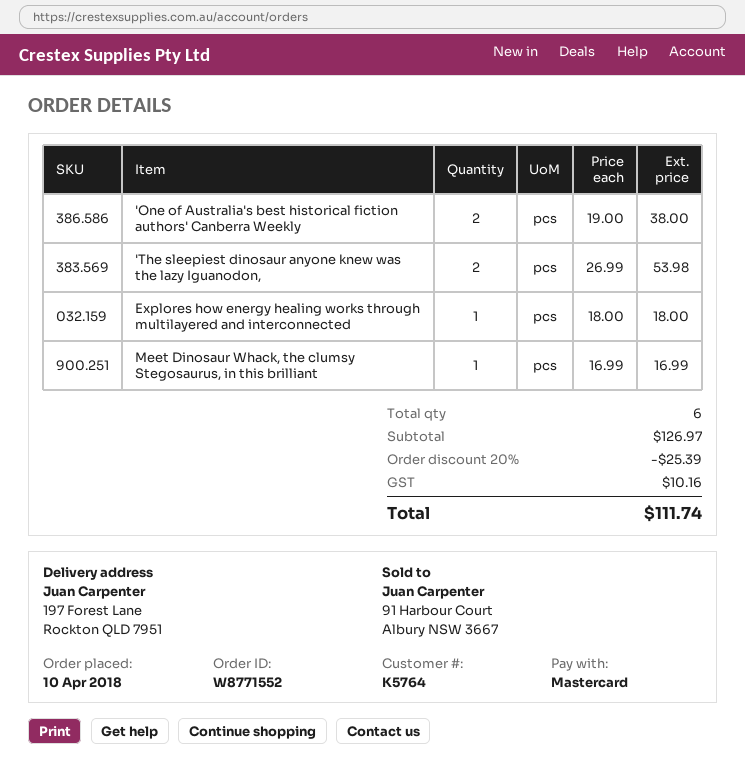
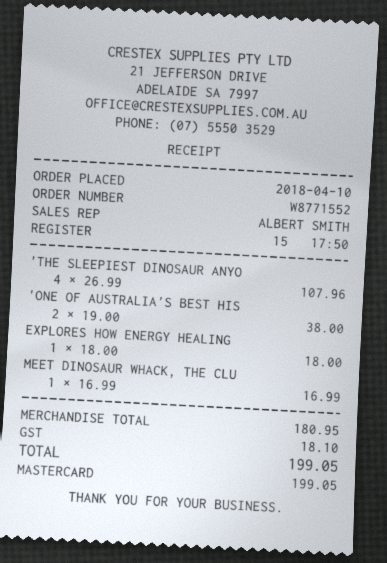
'The sleepiest dinosaur anyone knew was the lazy Iguanodon,: 2 x 26.99 = 53.98 -> 4 x 26.99 = 107.96
subtotal: 126.97 -> 180.95
discount: 20% = 25.39 -> none
tax: 10.16 -> 18.10
total: 111.74 -> 199.05

